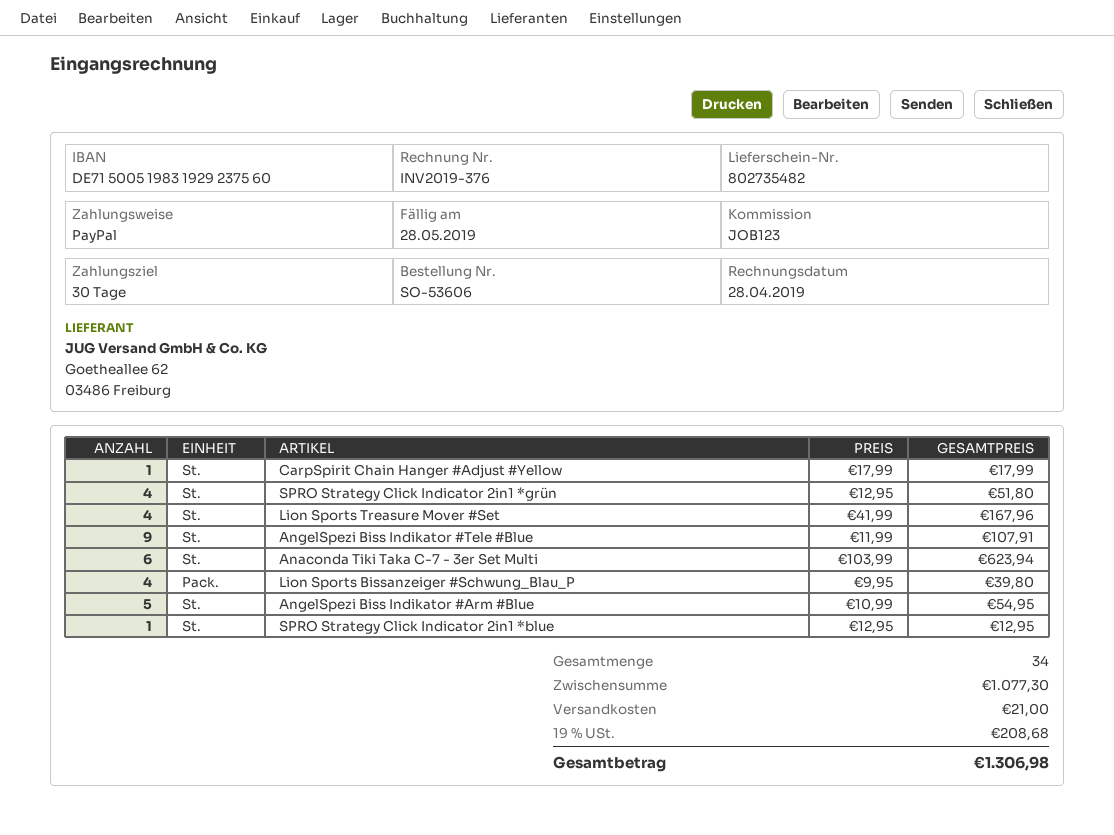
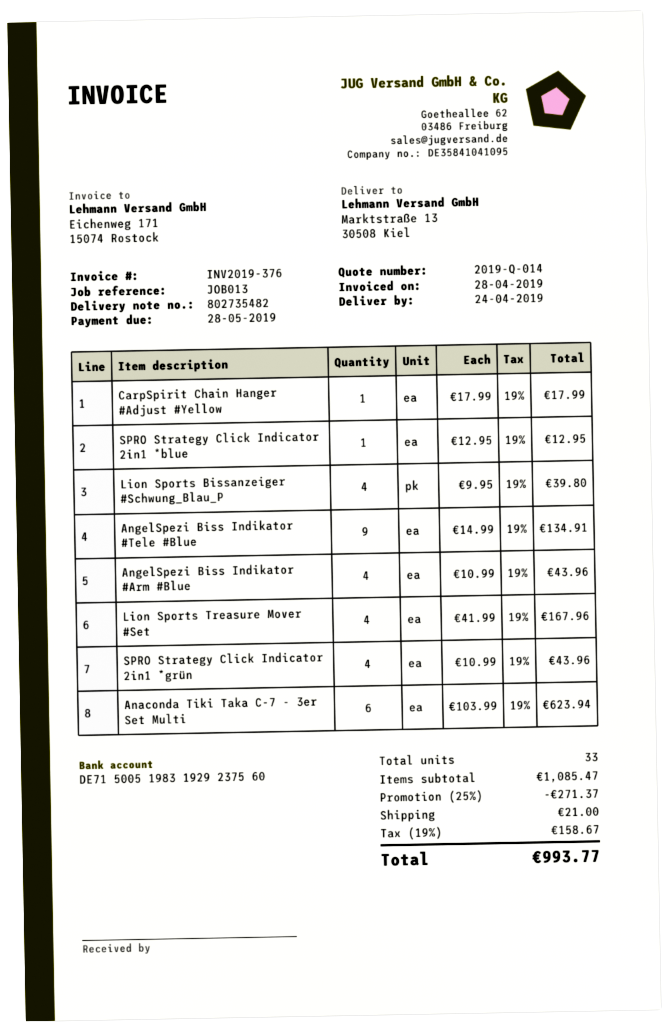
reference: JOB123 -> JOB013
SPRO Strategy Click Indicator 2in1 *grün: 4 x 12.95 = 51.80 -> 4 x 10.99 = 43.96
AngelSpezi Biss Indikator #Tele #Blue: 9 x 11.99 = 107.91 -> 9 x 14.99 = 134.91
AngelSpezi Biss Indikator #Arm #Blue: 5 x 10.99 = 54.95 -> 4 x 10.99 = 43.96
total quantity: 34 -> 33
subtotal: 1077.30 -> 1085.47
discount: none -> 25% = 271.37
tax: 19% = 208.68 -> 19% = 158.67
total: 1306.98 -> 993.77

